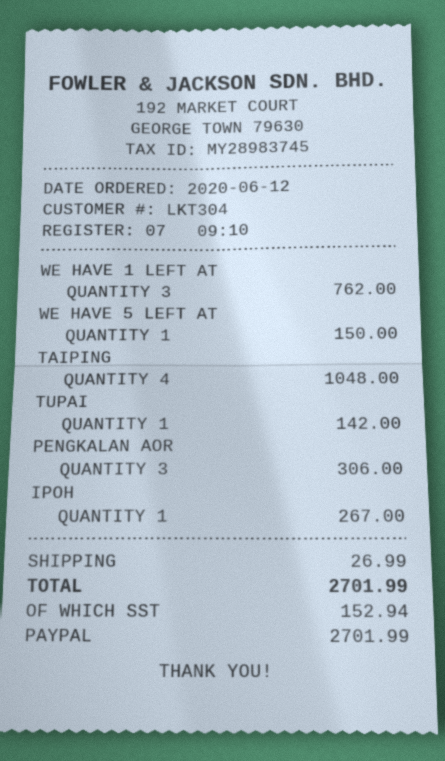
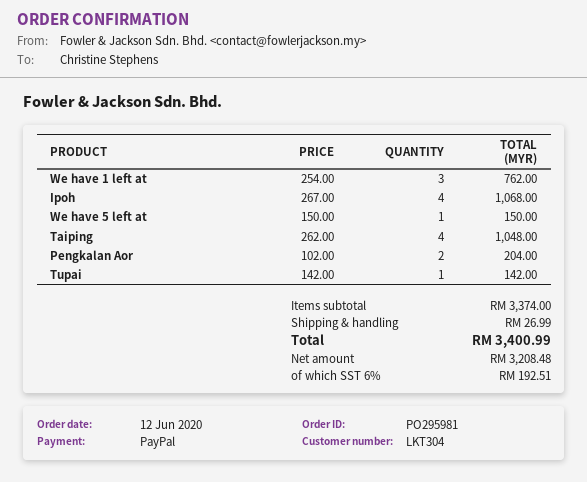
PENGKALAN AOR: 3 for 306.00 -> 2 for 204.00
IPOH: 1 for 267.00 -> 4 for 1068.00
tax: 152.94 -> 192.51
total: 2701.99 -> 3400.99

